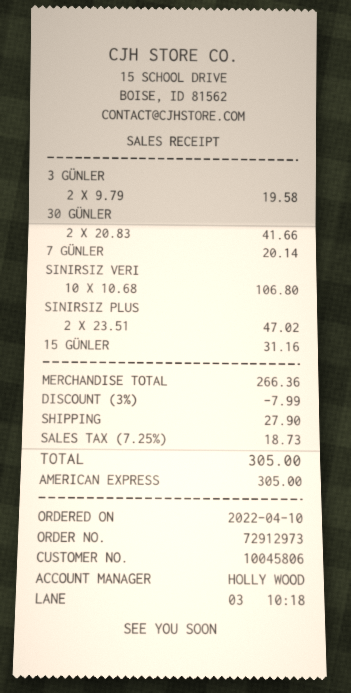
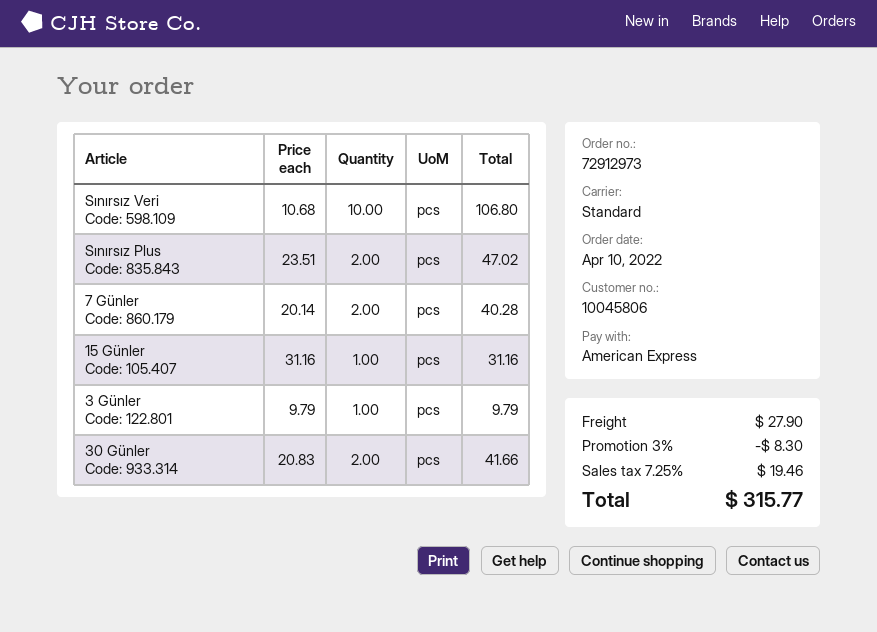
3 GÜNLER: 2 x 9.79 = 19.58 -> 1 x 9.79 = 9.79
7 GÜNLER: 1 x 20.14 = 20.14 -> 2 x 20.14 = 40.28
discount: 3% = 7.99 -> 3% = 8.30
tax: 7.25% = 18.73 -> 7.25% = 19.46
total: 305.00 -> 315.77

